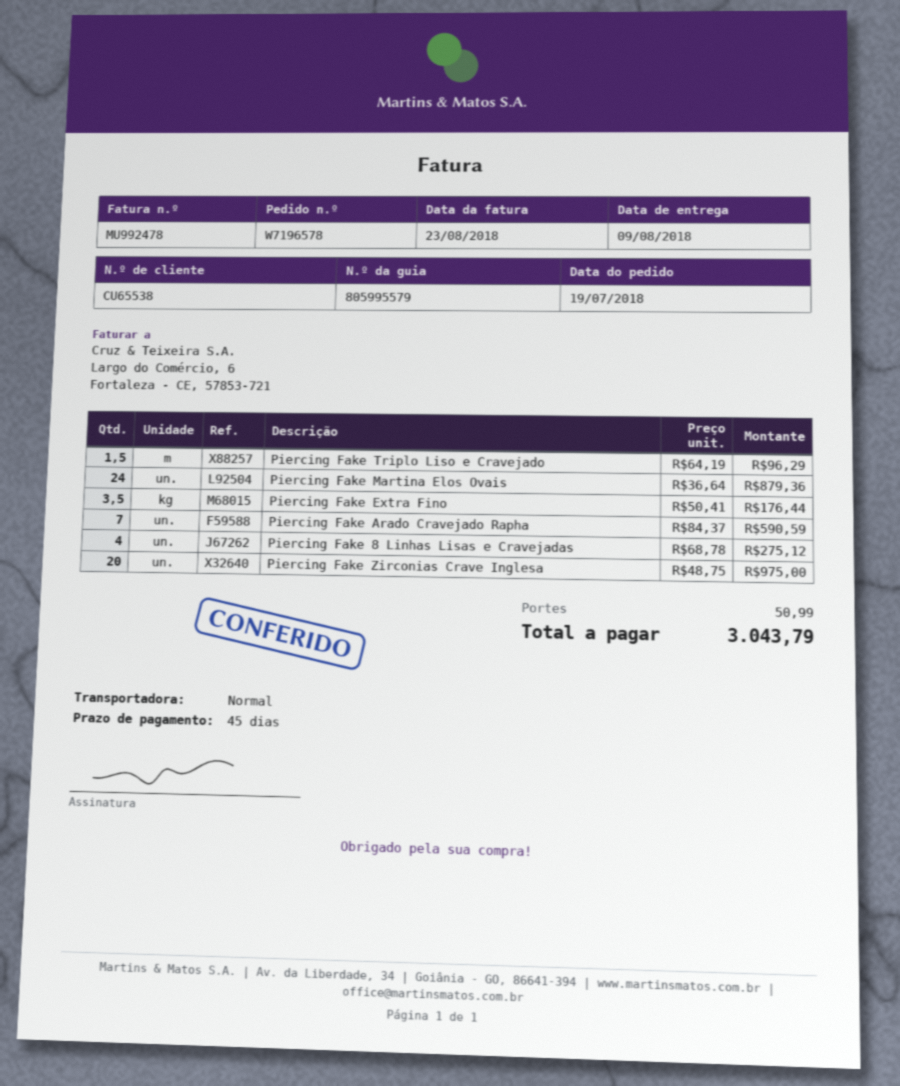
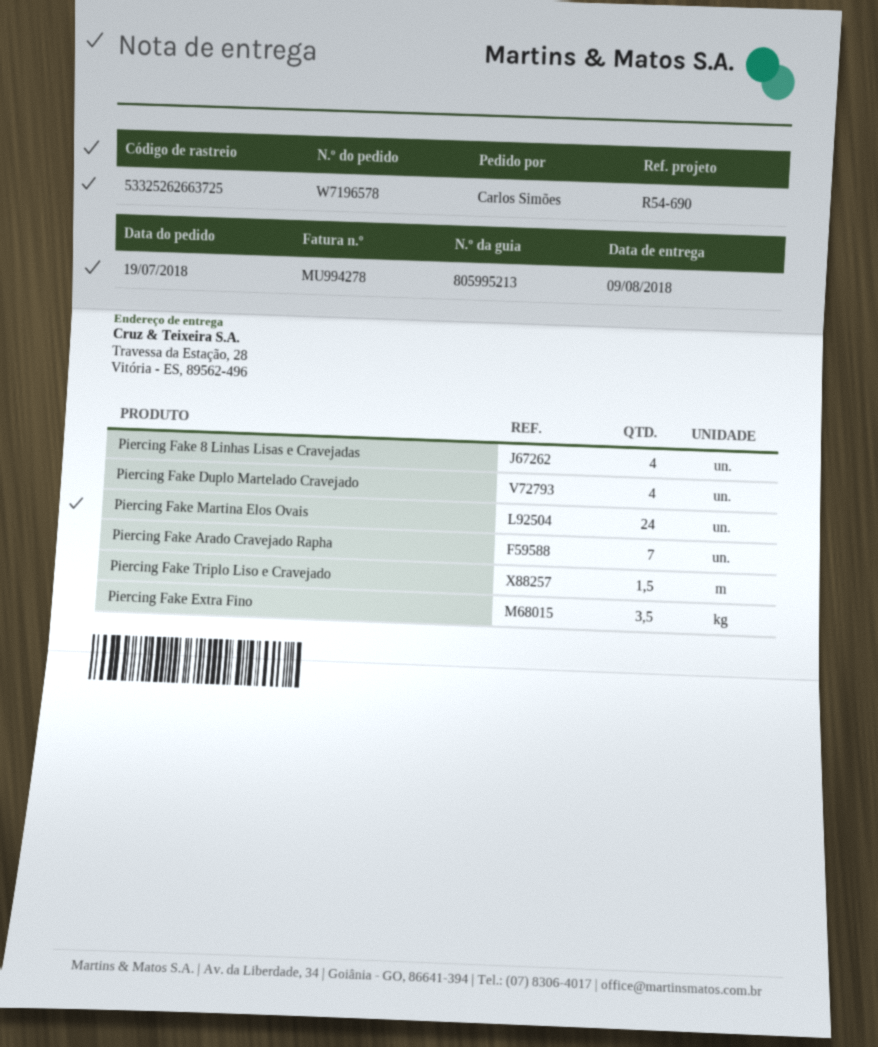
delivery note number: 805995579 -> 805995213
invoice number: MU992478 -> MU994278
Piercing Fake Zirconias Crave Inglesa: 20 -> none
Piercing Fake Duplo Martelado Cravejado: none -> 4

